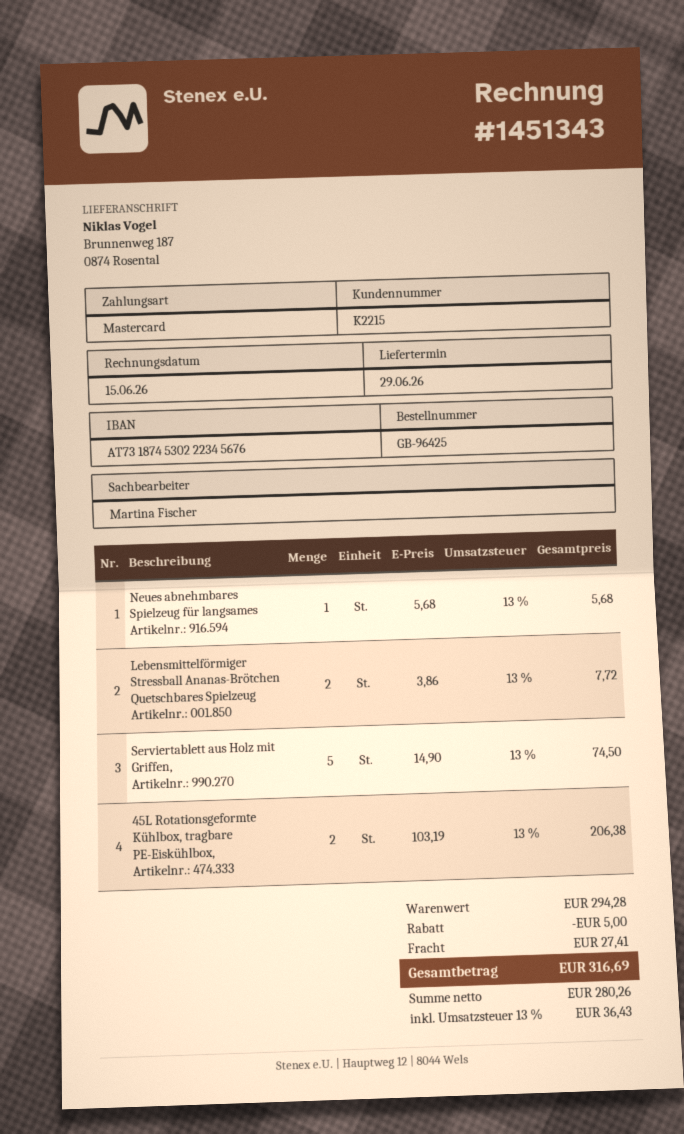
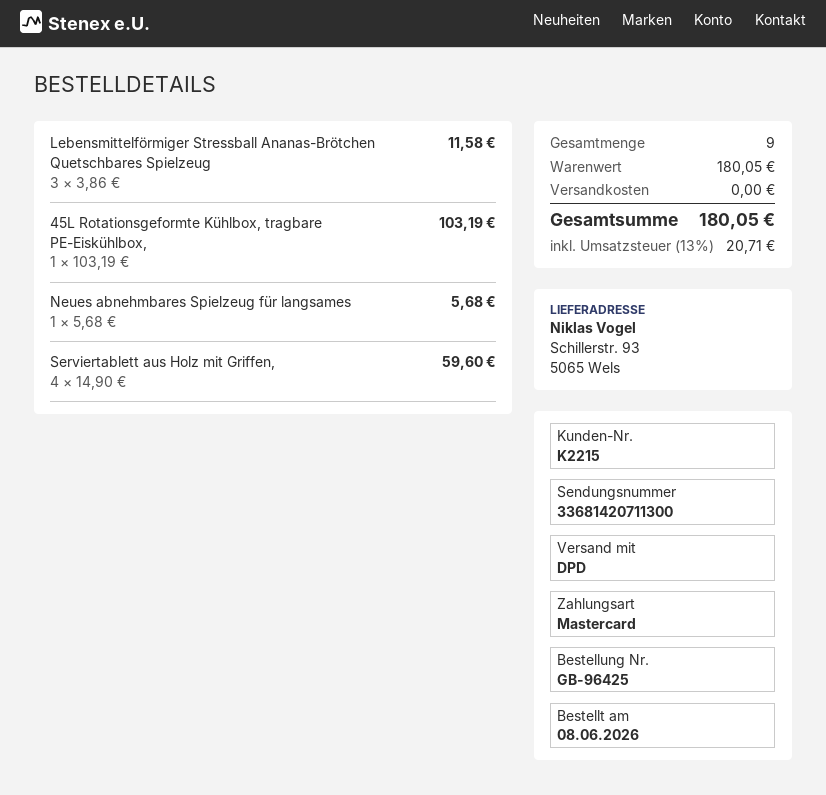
ship to: Brunnenweg 187, 0874 Rosental -> Schillerstr. 93, 5065 Wels
Lebensmittelförmiger Stressball Ananas-Brötchen Quetschbares Spielzeug: 2 x 3.86 = 7.72 -> 3 x 3.86 = 11.58
Serviertablett aus Holz mit Griffen,: 5 x 14.90 = 74.50 -> 4 x 14.90 = 59.60
45L Rotationsgeformte Kühlbox, tragbare PE-Eiskühlbox,: 2 x 103.19 = 206.38 -> 1 x 103.19 = 103.19
subtotal: 294.28 -> 180.05
discount: 5.00 -> none
shipping: 27.41 -> 0.00
tax: 13% = 36.43 -> 13% = 20.71
total: 316.69 -> 180.05

